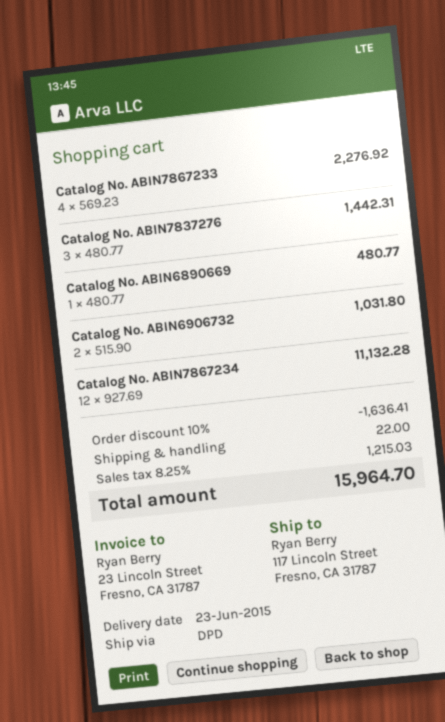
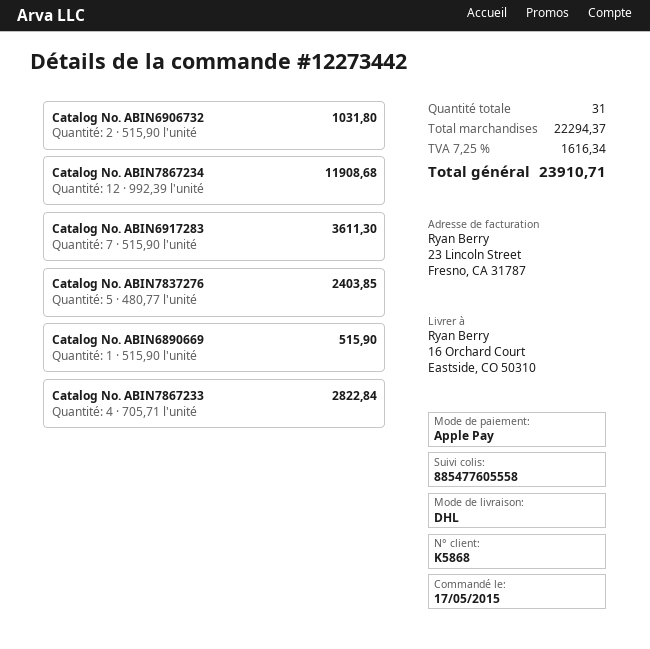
shipping method: DPD -> DHL
ship to: 117 Lincoln Street, Fresno, CA 31787 -> 16 Orchard Court, Eastside, CO 50310
Catalog No. ABIN7867233: 4 x 569.23 = 2276.92 -> 4 x 705.71 = 2822.84
Catalog No. ABIN7837276: 3 x 480.77 = 1442.31 -> 5 x 480.77 = 2403.85
Catalog No. ABIN6890669: 1 x 480.77 = 480.77 -> 1 x 515.90 = 515.90
Catalog No. ABIN7867234: 12 x 927.69 = 11132.28 -> 12 x 992.39 = 11908.68
Catalog No. ABIN6917283: none -> 7 x 515.90 = 3611.30
discount: 10% = 1636.41 -> none
shipping: 22.00 -> none
tax: 8.25% = 1215.03 -> 7.25% = 1616.34
total: 15964.70 -> 23910.71

